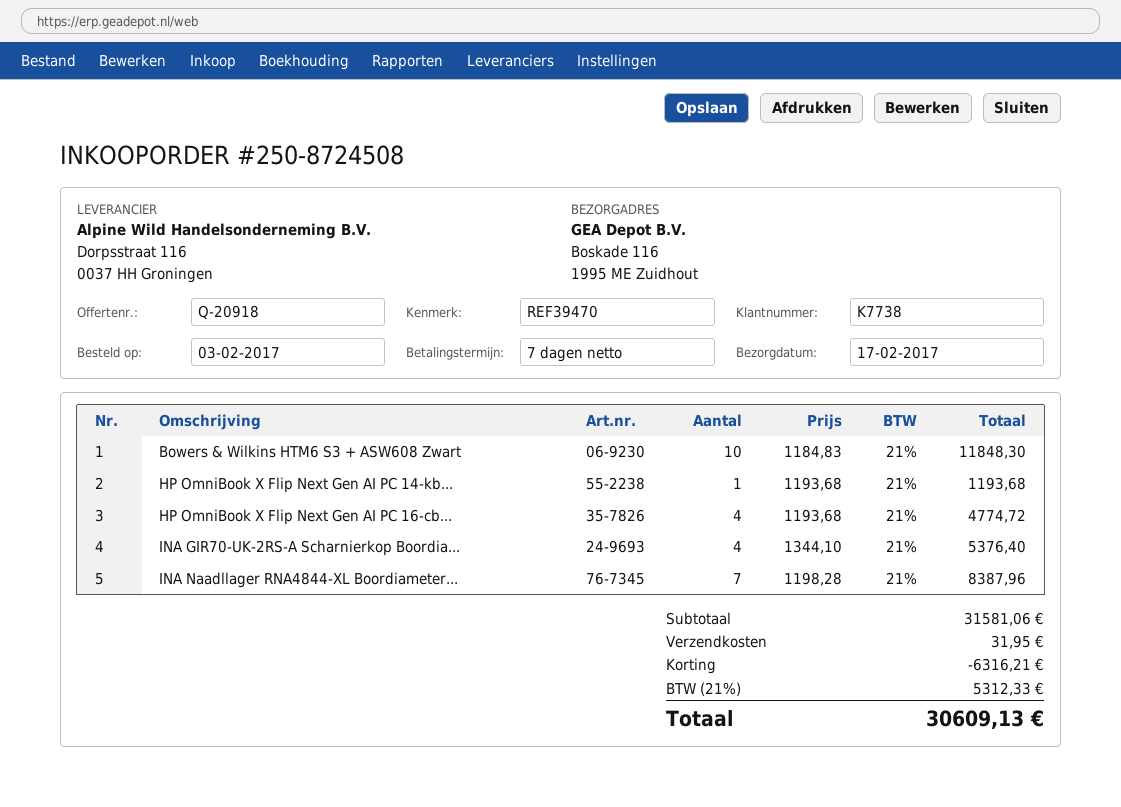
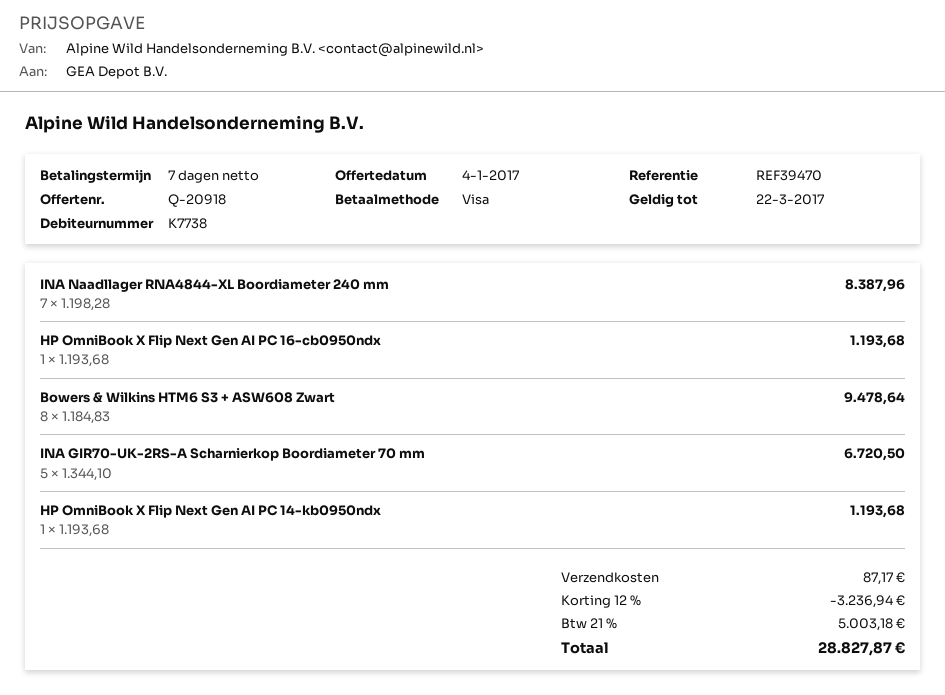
Bowers & Wilkins HTM6 S3 + ASW608 Zwart: 10 x 1184.83 = 11848.30 -> 8 x 1184.83 = 9478.64
HP OmniBook X Flip Next Gen AI PC 16-cb...: 4 x 1193.68 = 4774.72 -> 1 x 1193.68 = 1193.68
INA GIR70-UK-2RS-A Scharnierkop Boordia...: 4 x 1344.10 = 5376.40 -> 5 x 1344.10 = 6720.50
discount: 6316.21 -> 3236.94
shipping: 31.95 -> 87.17
tax: 21% = 5312.33 -> 21% = 5003.18
total: 30609.13 -> 28827.87

